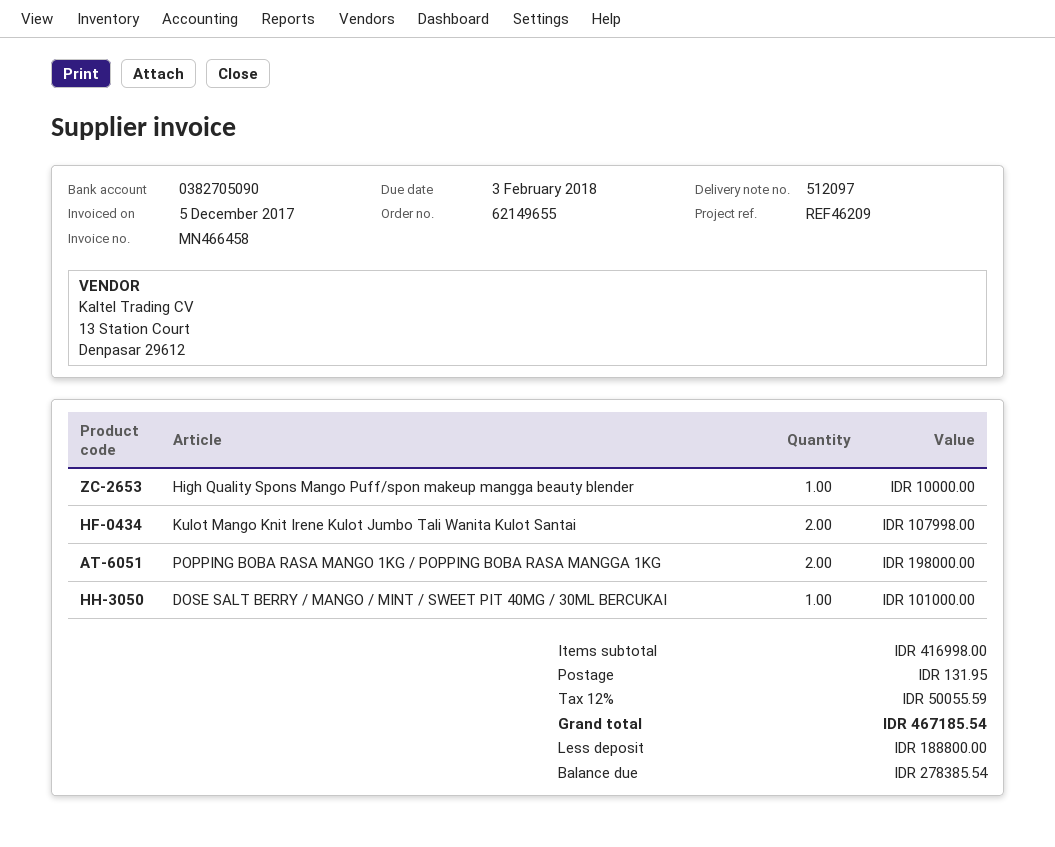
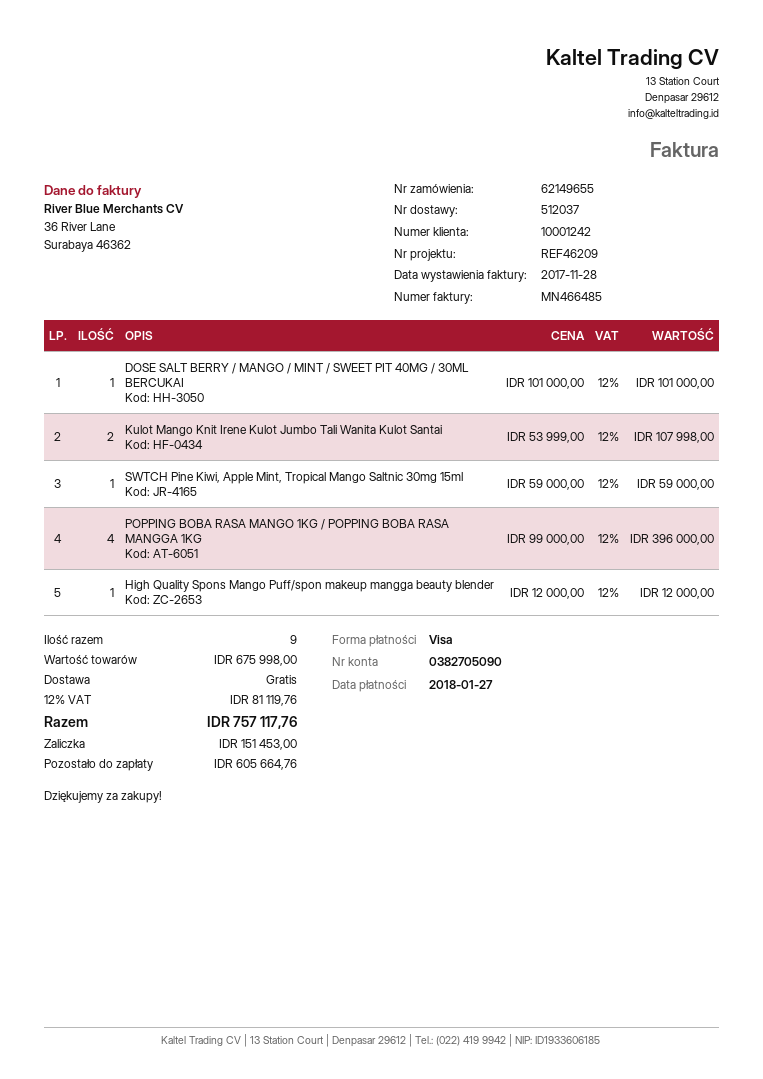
delivery note number: 512097 -> 512037
invoice number: MN466458 -> MN466485
invoice date: 2017-12-05 -> 2017-11-28
due date: 2018-02-03 -> 2018-01-27
High Quality Spons Mango Puff/spon makeup mangga beauty blender: 1 for 10000.00 -> 1 for 12000.00
POPPING BOBA RASA MANGO 1KG / POPPING BOBA RASA MANGGA 1KG: 2 for 198000.00 -> 4 for 396000.00
SWTCH Pine Kiwi, Apple Mint, Tropical Mango Saltnic 30mg 15ml: none -> 1 for 59000.00
subtotal: 416998.00 -> 675998.00
shipping: 131.95 -> 0.00
tax: 12% = 50055.59 -> 12% = 81119.76
total: 467185.54 -> 757117.76
deposit: 188800.00 -> 151453.00
balance: 278385.54 -> 605664.76

